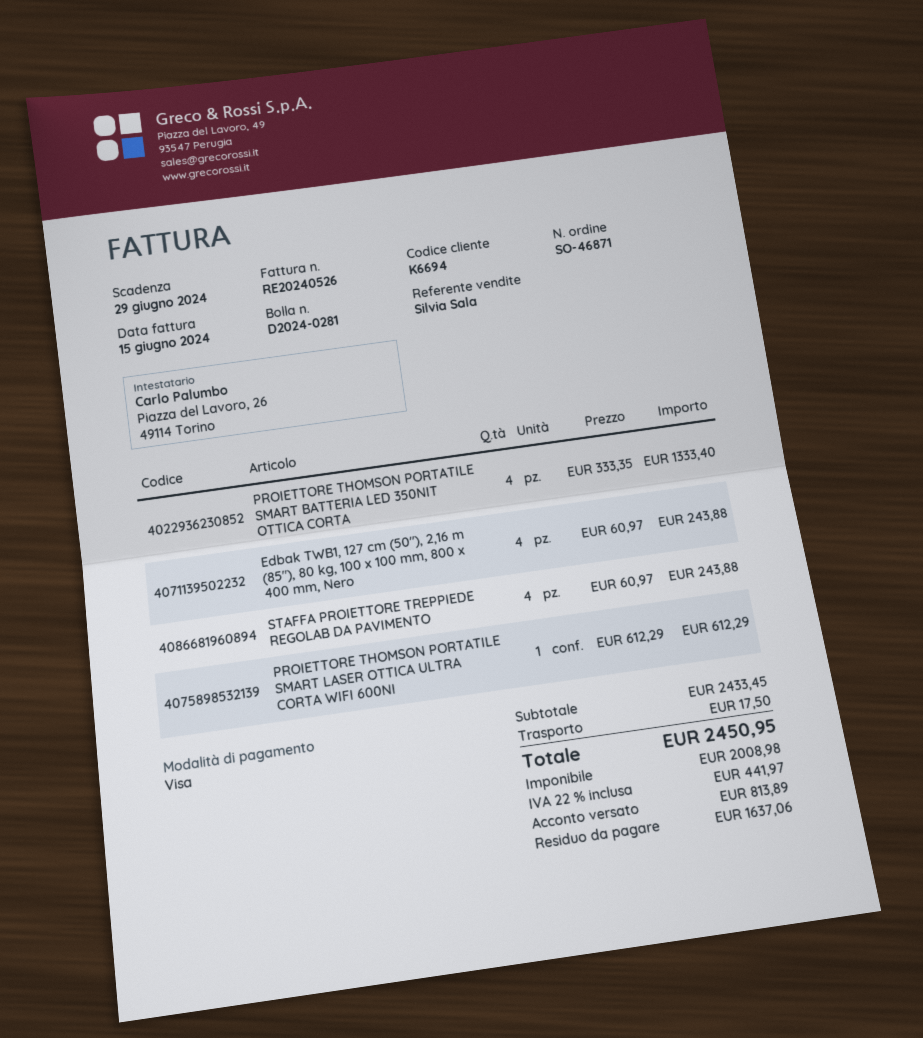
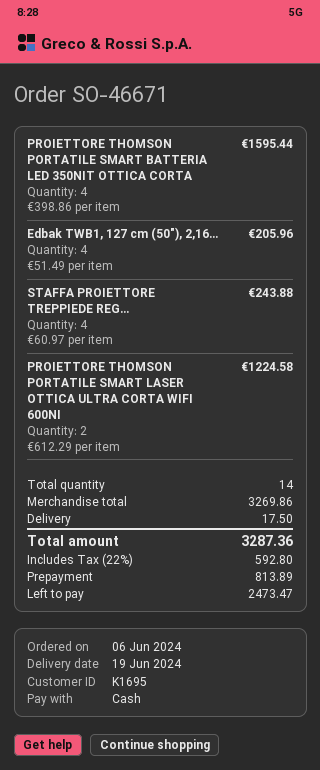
order number: SO-46871 -> SO-46671
customer number: K6694 -> K1695
payment method: Visa -> cash
PROIETTORE THOMSON PORTATILE SMART BATTERIA LED 350NIT OTTICA CORTA: 4 x 333.35 = 1333.40 -> 4 x 398.86 = 1595.44
Edbak TWB1, 127 cm (50"), 2,16 m (85"), 80 kg, 100 x 100 mm, 800 x 400 mm, Nero: 4 x 60.97 = 243.88 -> 4 x 51.49 = 205.96
PROIETTORE THOMSON PORTATILE SMART LASER OTTICA ULTRA CORTA WIFI 600NI: 1 x 612.29 = 612.29 -> 2 x 612.29 = 1224.58
subtotal: 2433.45 -> 3269.86
tax: 22% = 441.97 -> 22% = 592.80
total: 2450.95 -> 3287.36
balance: 1637.06 -> 2473.47

